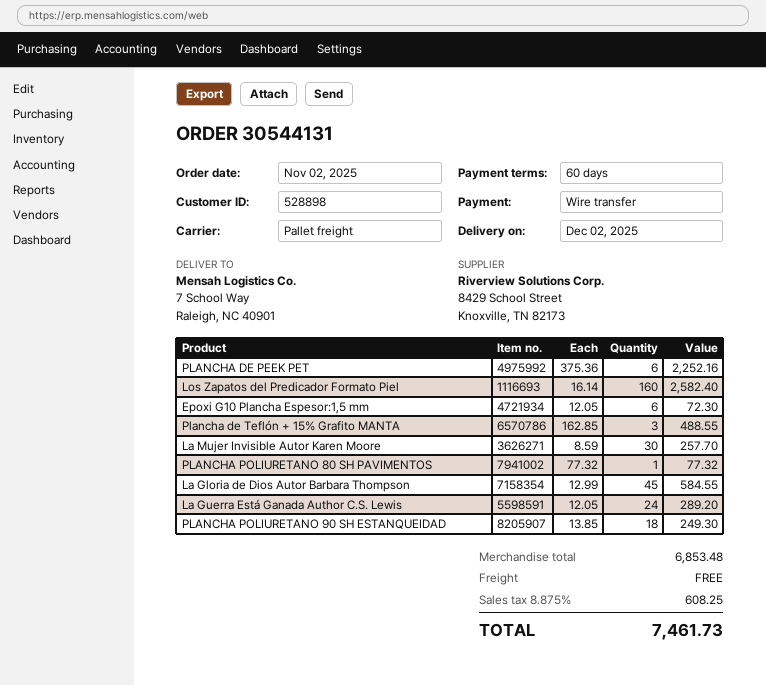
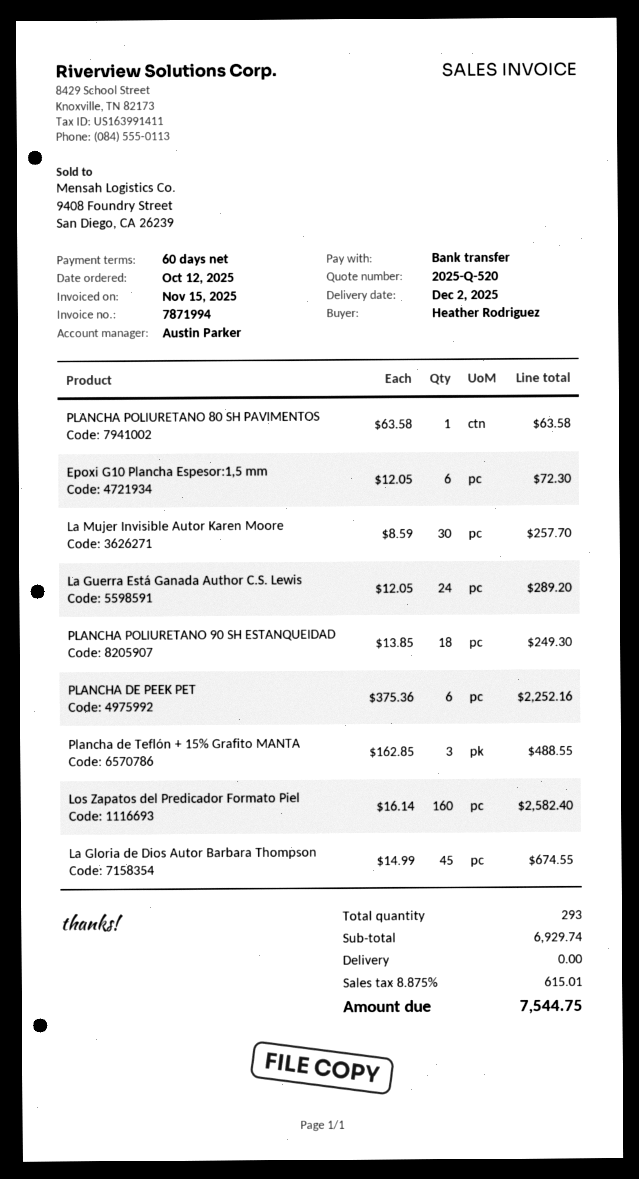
order date: 2025-11-02 -> 2025-10-12
PLANCHA POLIURETANO 80 SH PAVIMENTOS: 1 x 77.32 = 77.32 -> 1 x 63.58 = 63.58
La Gloria de Dios Autor Barbara Thompson: 45 x 12.99 = 584.55 -> 45 x 14.99 = 674.55
subtotal: 6853.48 -> 6929.74
tax: 8.875% = 608.25 -> 8.875% = 615.01
total: 7461.73 -> 7544.75

